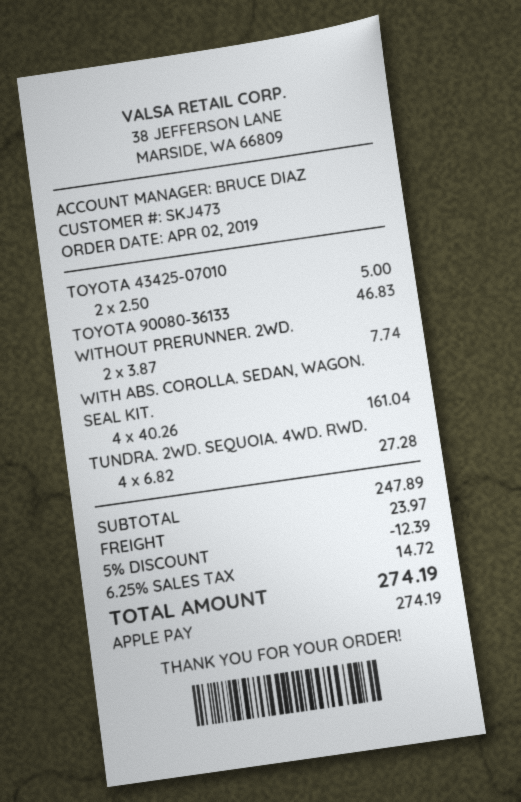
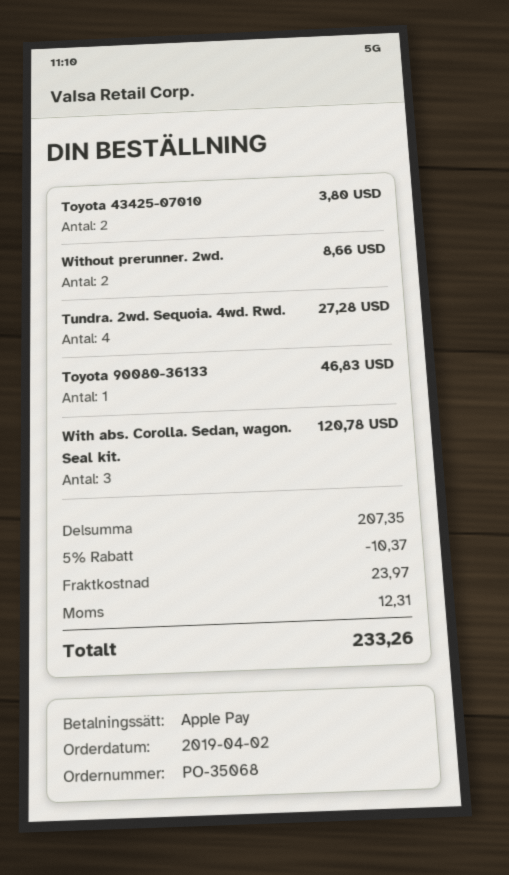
TOYOTA 43425-07010: 2 for 5.00 -> 2 for 3.80
WITHOUT PRERUNNER. 2WD.: 2 for 7.74 -> 2 for 8.66
WITH ABS. COROLLA. SEDAN, WAGON. SEAL KIT.: 4 for 161.04 -> 3 for 120.78
subtotal: 247.89 -> 207.35
discount: 5% = 12.39 -> 5% = 10.37
tax: 14.72 -> 12.31
total: 274.19 -> 233.26

